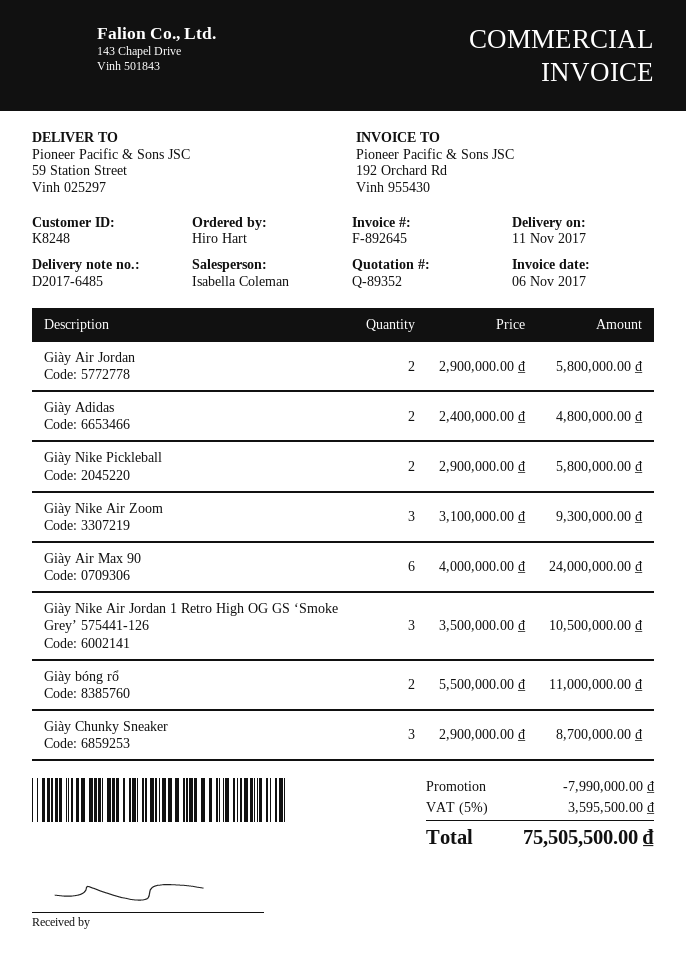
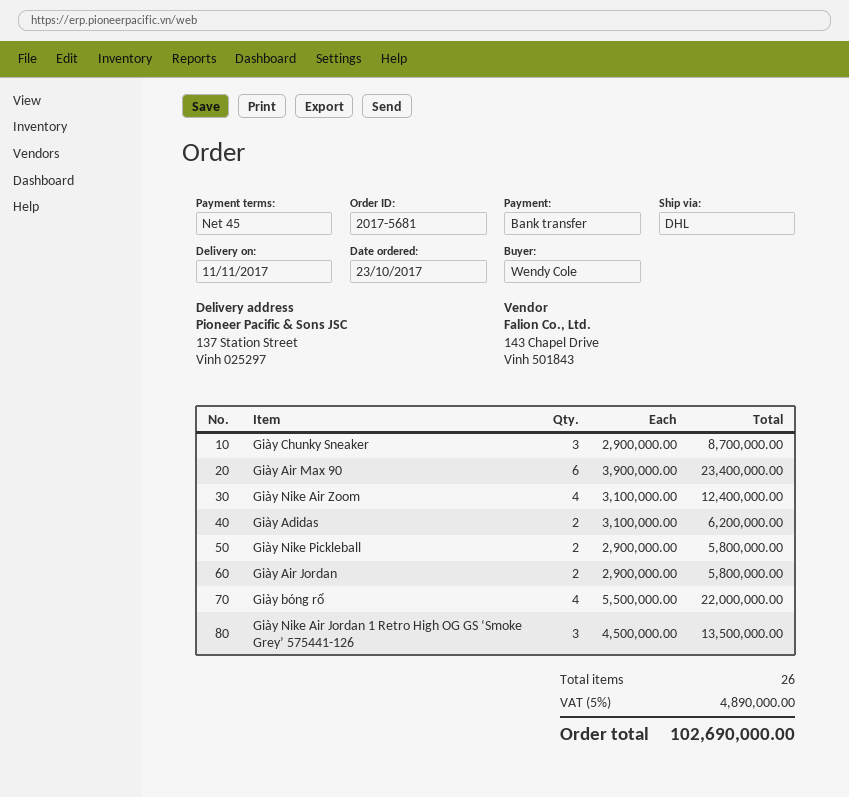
ordered by: Hiro Hart -> Wendy Cole
ship to: 59 Station Street, Vinh 025297 -> 137 Station Street, Vinh 025297
Giày Adidas: 2 x 2400000.00 = 4800000.00 -> 2 x 3100000.00 = 6200000.00
Giày Nike Air Zoom: 3 x 3100000.00 = 9300000.00 -> 4 x 3100000.00 = 12400000.00
Giày Air Max 90: 6 x 4000000.00 = 24000000.00 -> 6 x 3900000.00 = 23400000.00
Giày Nike Air Jordan 1 Retro High OG GS ‘Smoke Grey’ 575441-126: 3 x 3500000.00 = 10500000.00 -> 3 x 4500000.00 = 13500000.00
Giày bóng rổ: 2 x 5500000.00 = 11000000.00 -> 4 x 5500000.00 = 22000000.00
discount: 7990000.00 -> none
tax: 5% = 3595500.00 -> 5% = 4890000.00
total: 75505500.00 -> 102690000.00

